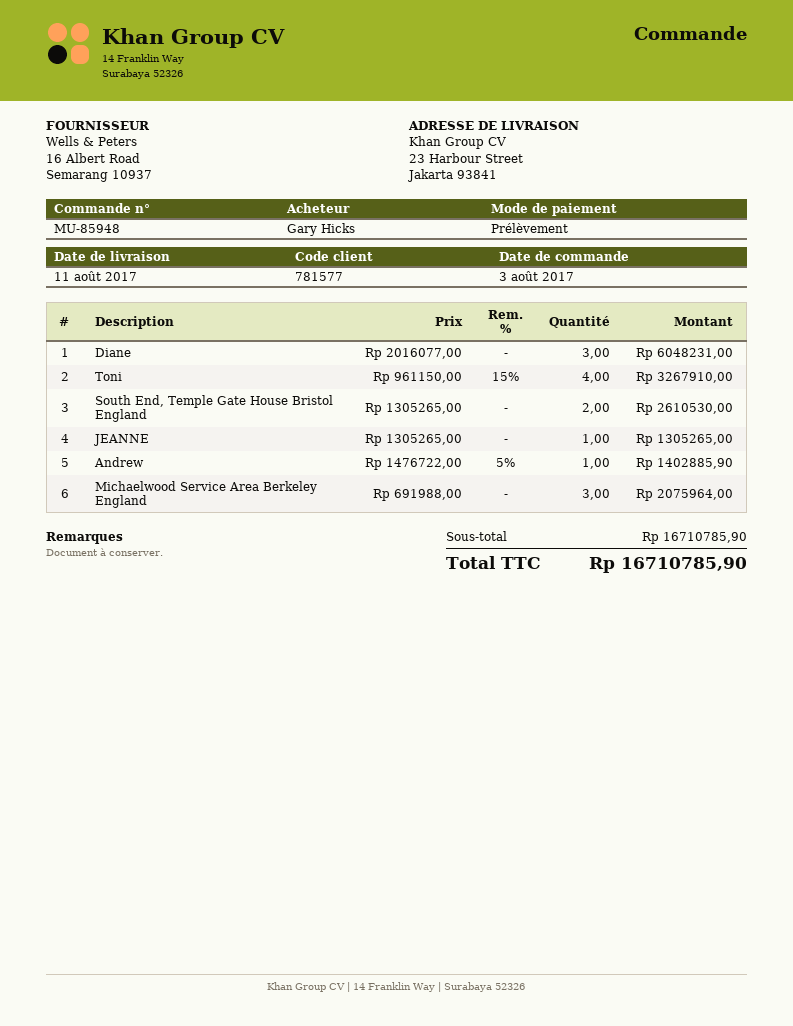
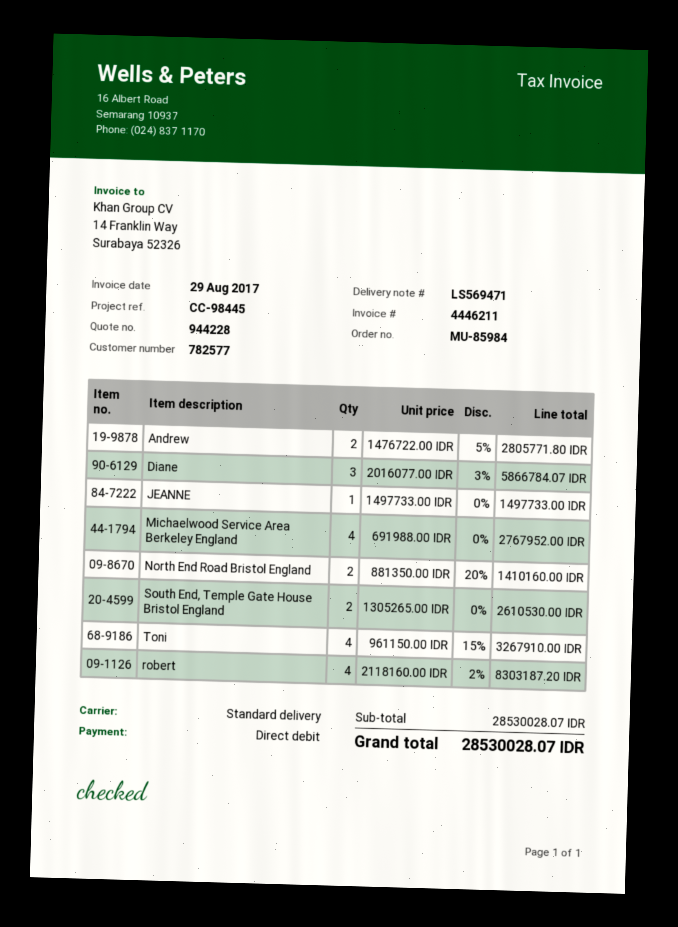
order number: MU-85948 -> MU-85984
customer number: 781577 -> 782577
Diane: 3 x 2016077.00 = 6048231.00 -> 3 x 2016077.00 - 3% = 5866784.07
JEANNE: 1 x 1305265.00 = 1305265.00 -> 1 x 1497733.00 = 1497733.00
Andrew: 1 x 1476722.00 - 5% = 1402885.90 -> 2 x 1476722.00 - 5% = 2805771.80
Michaelwood Service Area Berkeley England: 3 x 691988.00 = 2075964.00 -> 4 x 691988.00 = 2767952.00
North End Road Bristol England: none -> 2 x 881350.00 - 20% = 1410160.00
robert: none -> 4 x 2118160.00 - 2% = 8303187.20
subtotal: 16710785.90 -> 28530028.07
total: 16710785.90 -> 28530028.07

